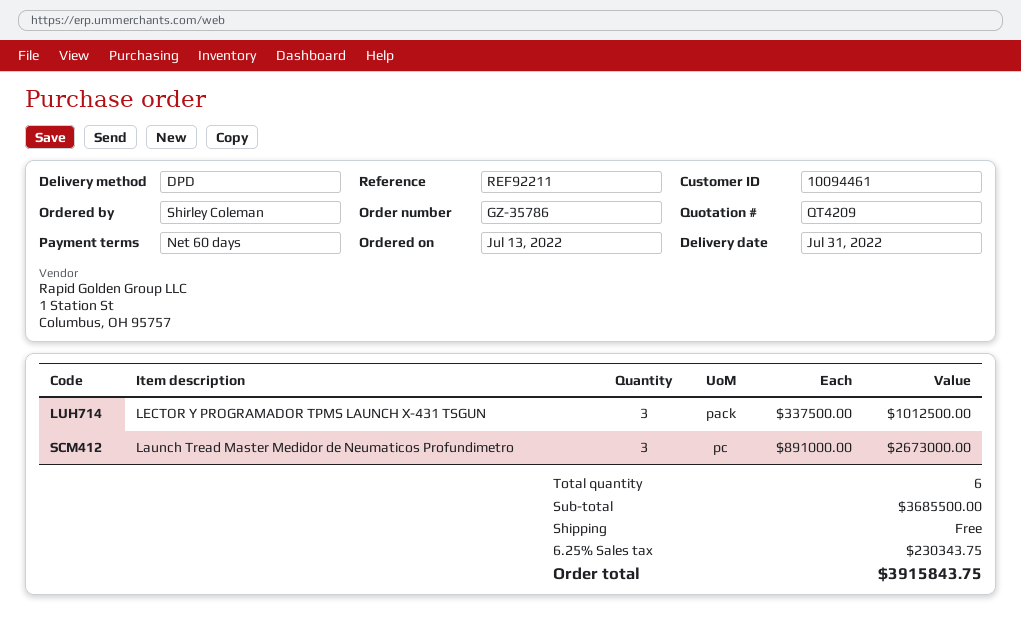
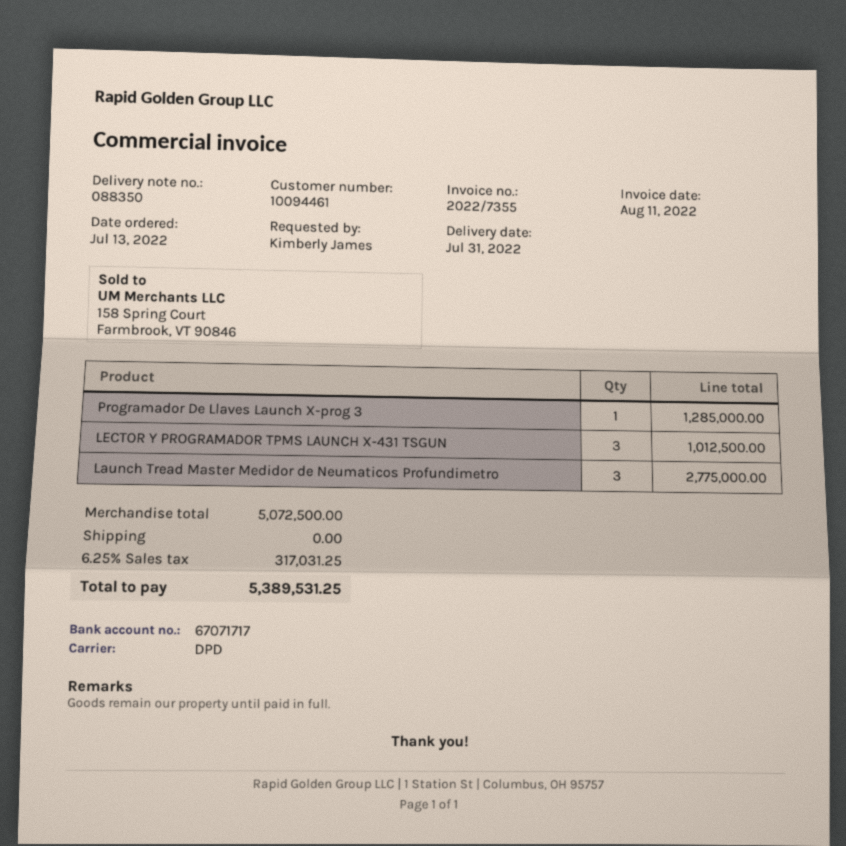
ordered by: Shirley Coleman -> Kimberly James
Launch Tread Master Medidor de Neumaticos Profundimetro: 3 for 2673000.00 -> 3 for 2775000.00
Programador De Llaves Launch X-prog 3: none -> 1 for 1285000.00
subtotal: 3685500.00 -> 5072500.00
tax: 6.25% = 230343.75 -> 6.25% = 317031.25
total: 3915843.75 -> 5389531.25

